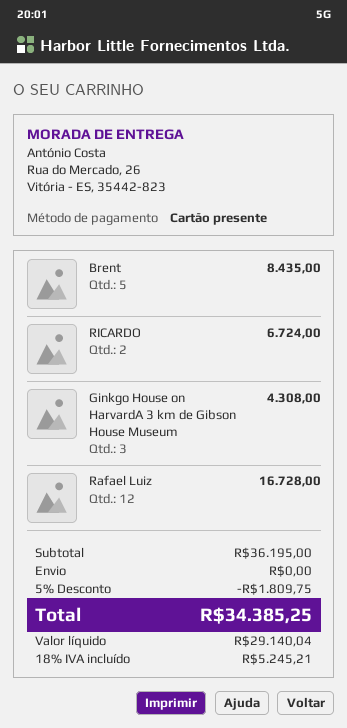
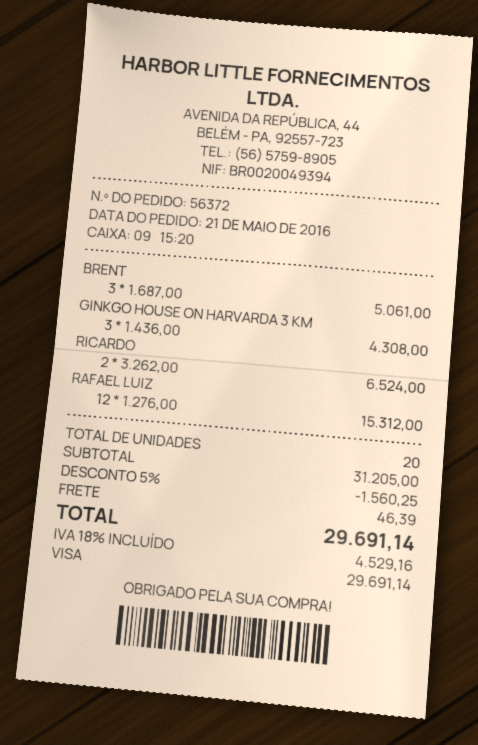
payment method: gift card -> Visa
Brent: 5 for 8435.00 -> 3 for 5061.00
RICARDO: 2 for 6724.00 -> 2 for 6524.00
Rafael Luiz: 12 for 16728.00 -> 12 for 15312.00
subtotal: 36195.00 -> 31205.00
discount: 5% = 1809.75 -> 5% = 1560.25
shipping: 0.00 -> 46.39
tax: 18% = 5245.21 -> 18% = 4529.16
total: 34385.25 -> 29691.14

